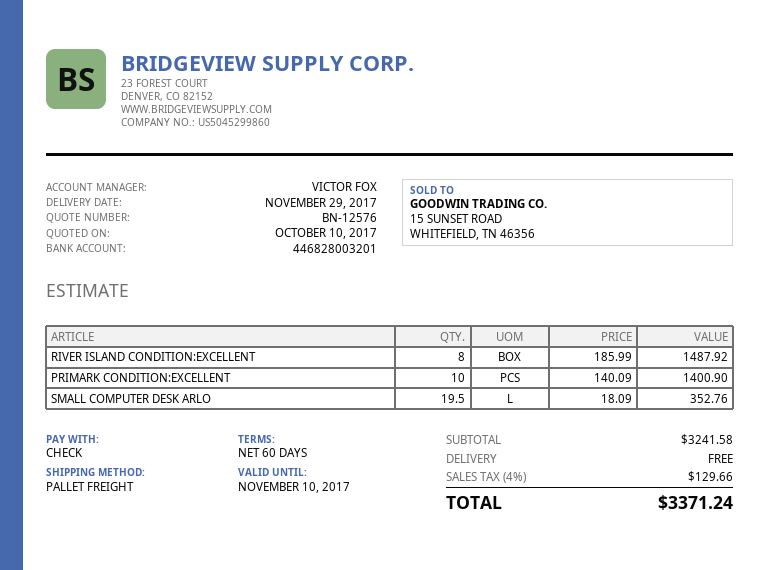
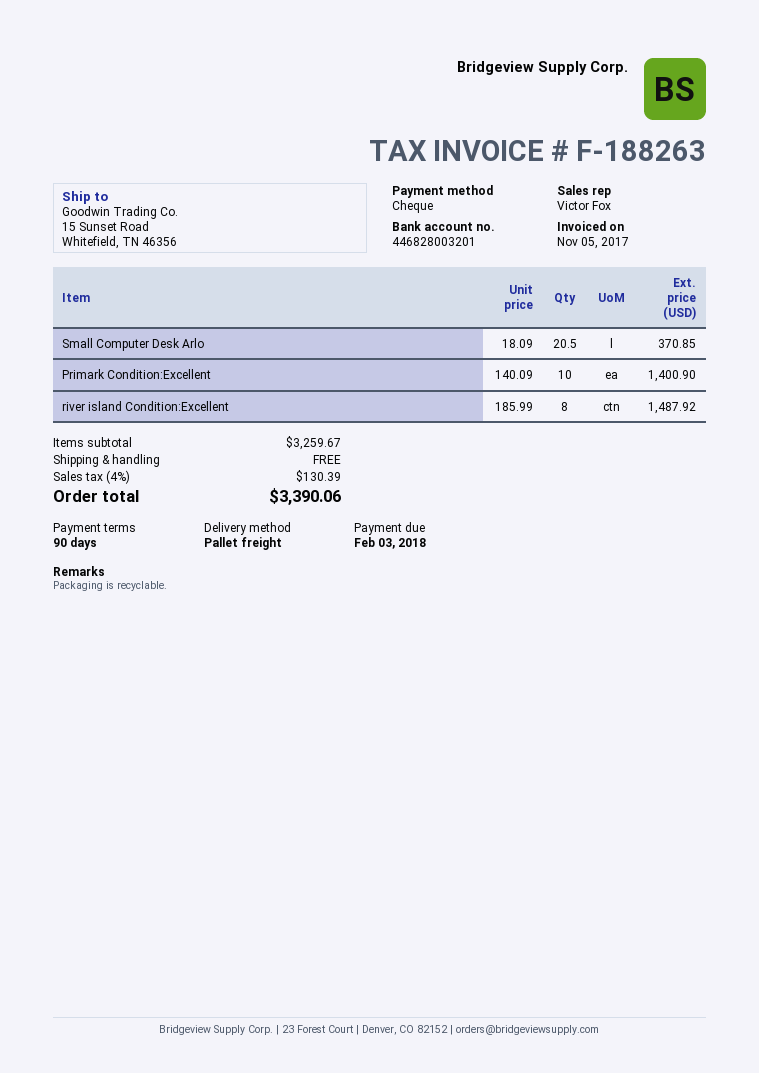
payment terms: 60 days -> 90 days
SMALL COMPUTER DESK ARLO: 19.5 x 18.09 = 352.76 -> 20.5 x 18.09 = 370.85
subtotal: 3241.58 -> 3259.67
tax: 4% = 129.66 -> 4% = 130.39
total: 3371.24 -> 3390.06

